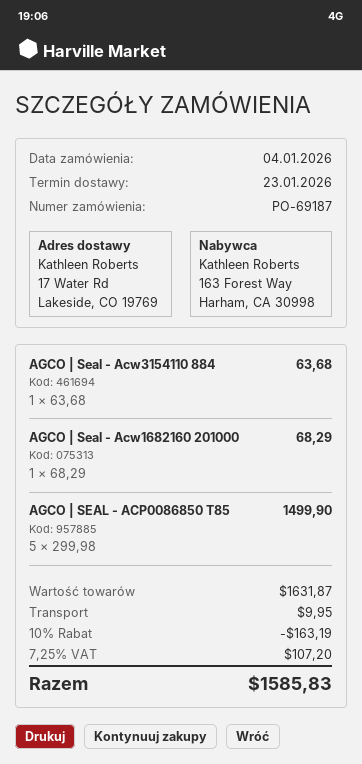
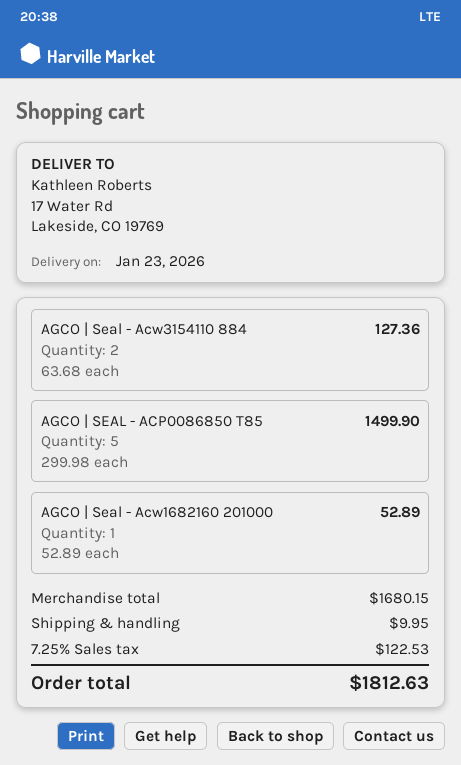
AGCO | Seal - Acw3154110 884: 1 x 63.68 = 63.68 -> 2 x 63.68 = 127.36
AGCO | Seal - Acw1682160 201000: 1 x 68.29 = 68.29 -> 1 x 52.89 = 52.89
subtotal: 1631.87 -> 1680.15
discount: 10% = 163.19 -> none
tax: 7.25% = 107.20 -> 7.25% = 122.53
total: 1585.83 -> 1812.63

